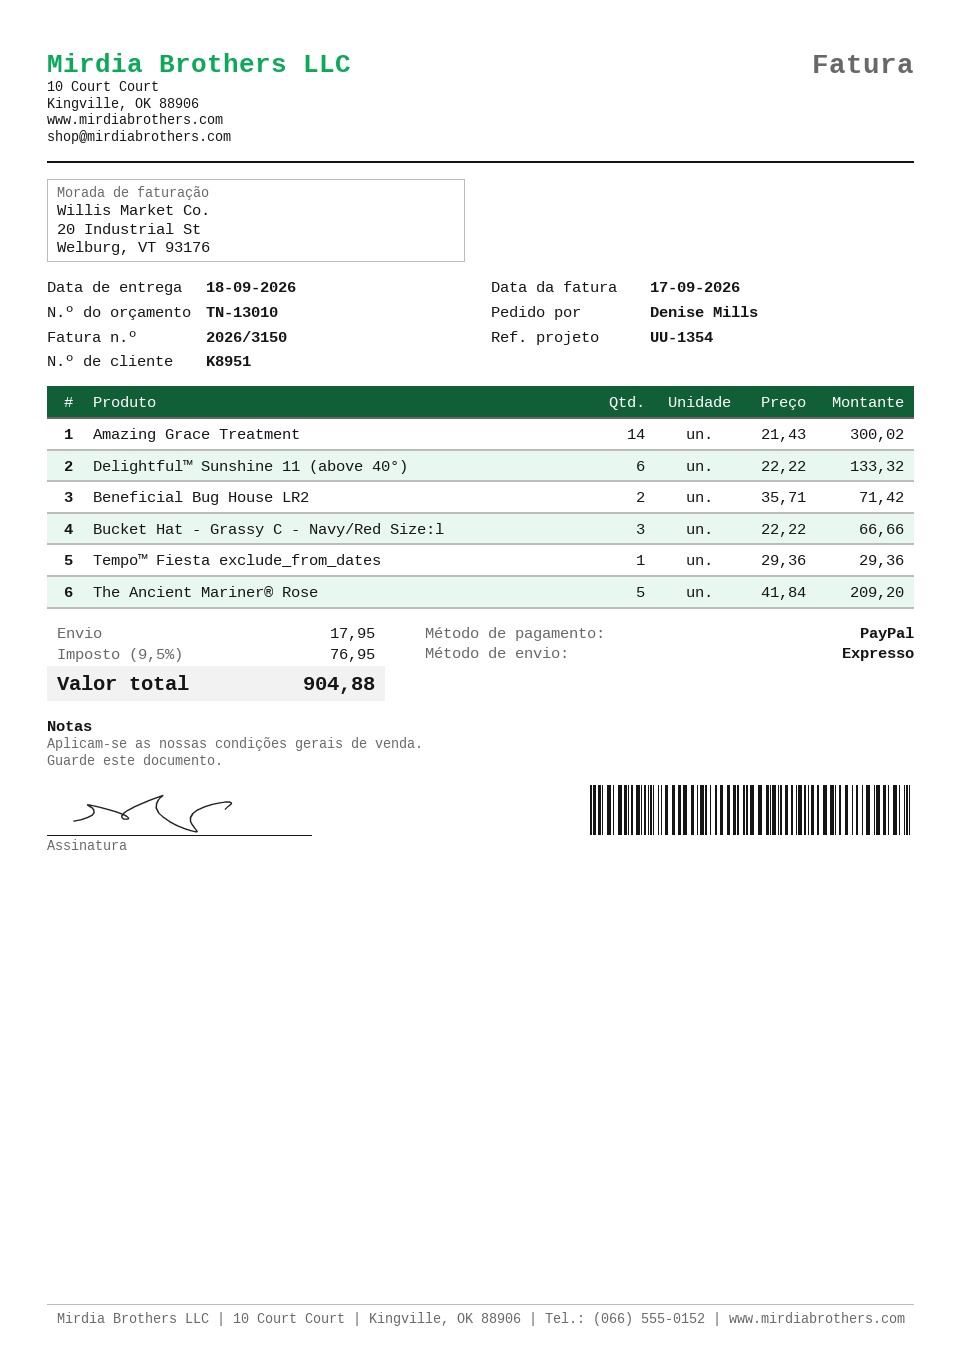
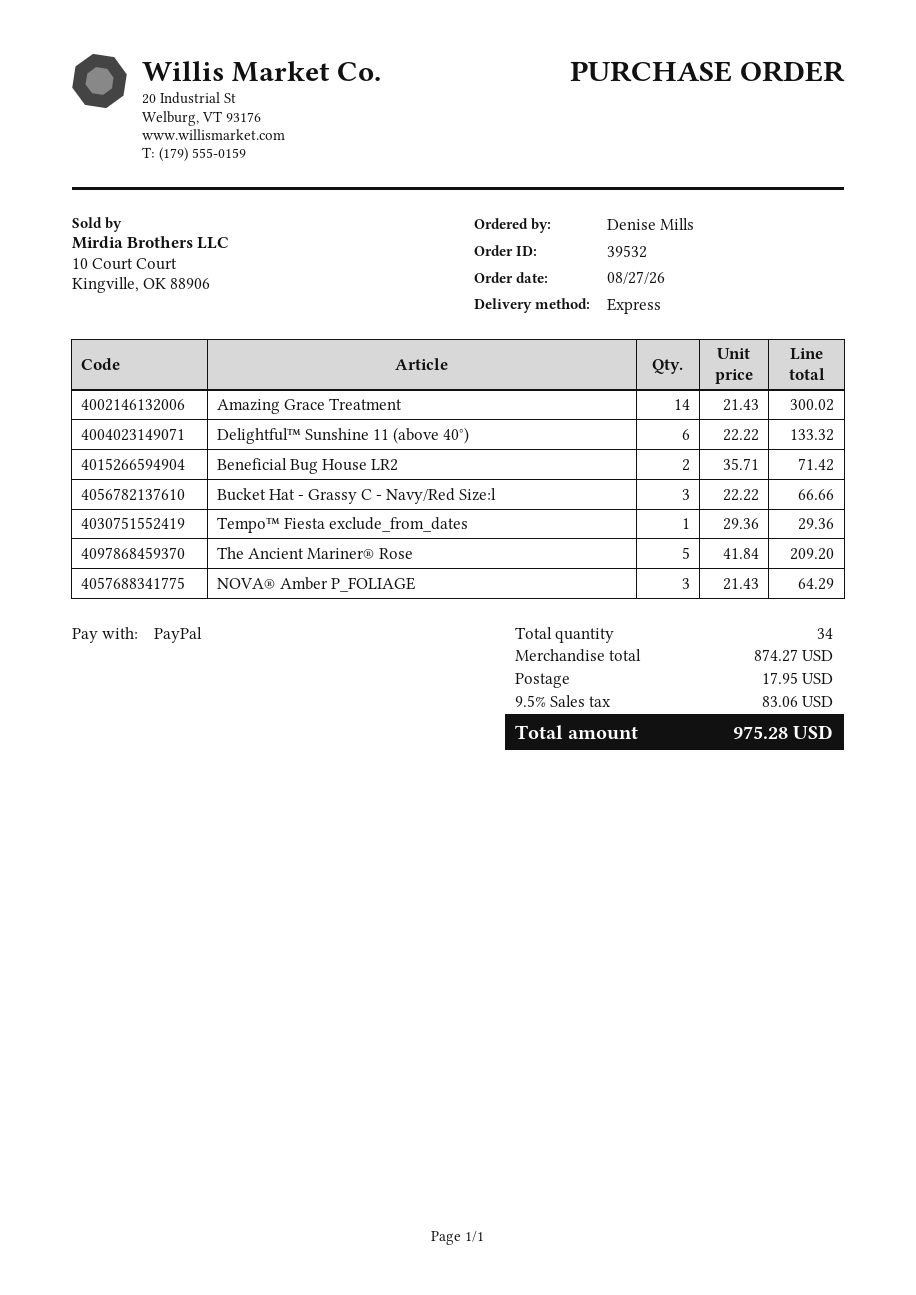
NOVA® Amber P_FOLIAGE: none -> 3 x 21.43 = 64.29
tax: 9.5% = 76.95 -> 9.5% = 83.06
total: 904.88 -> 975.28

